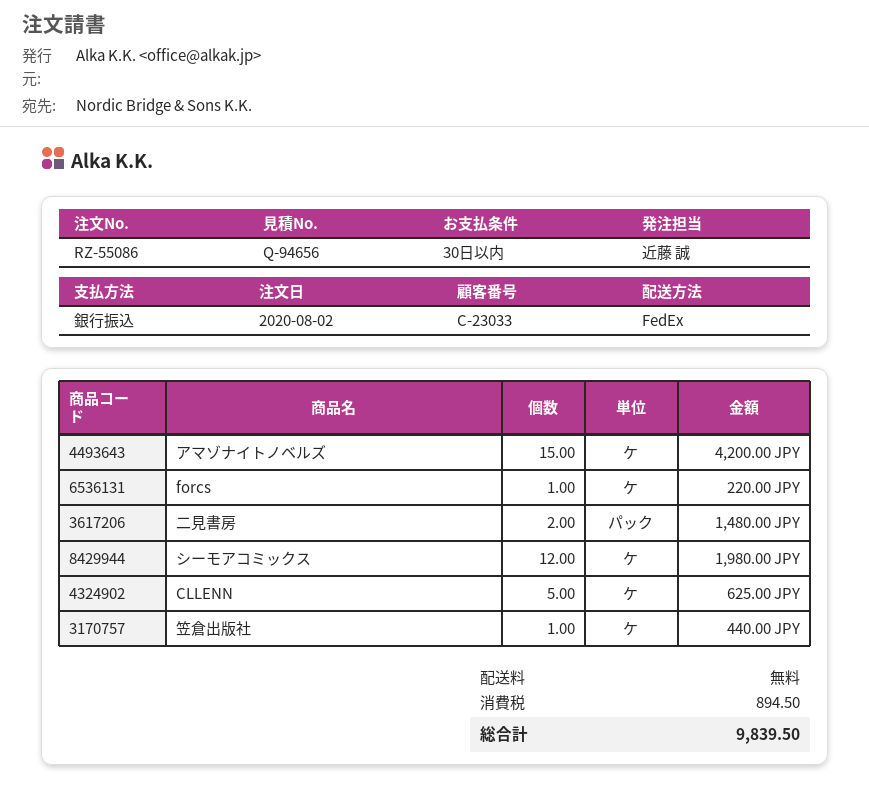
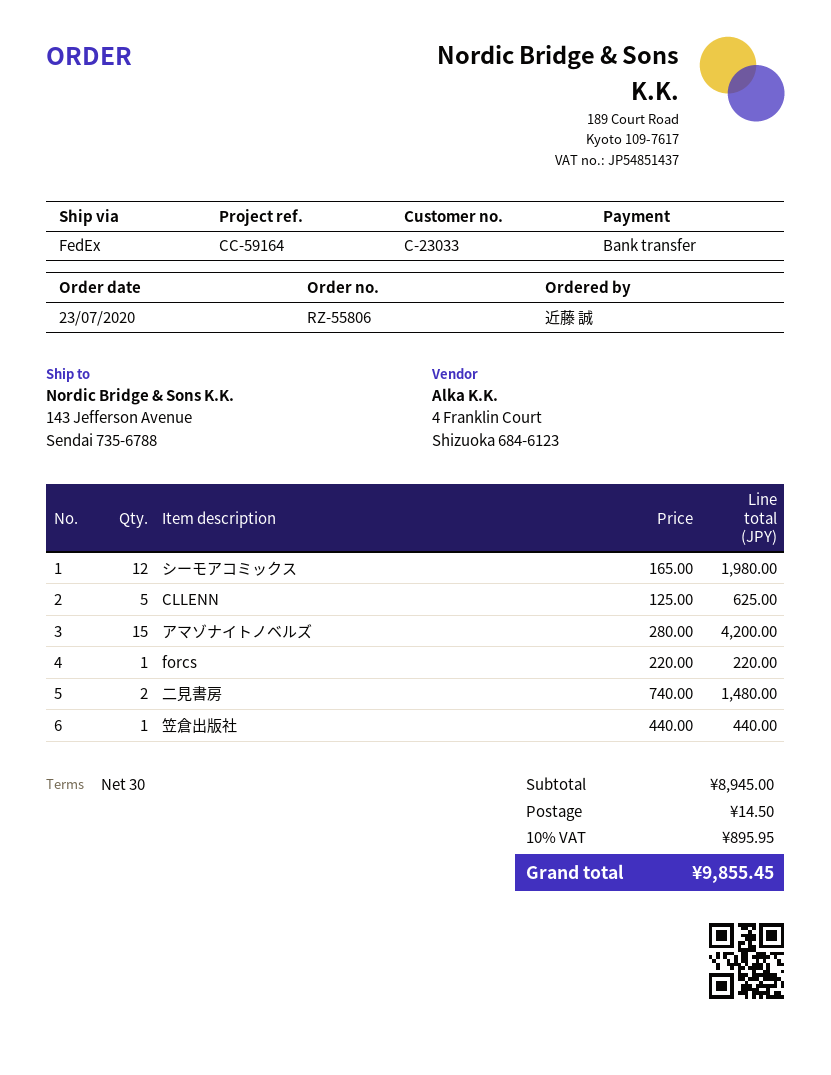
order number: RZ-55086 -> RZ-55806
order date: 2020-08-02 -> 2020-07-23
shipping: 0.00 -> 14.50
tax: 894.50 -> 895.95
total: 9839.50 -> 9855.45

